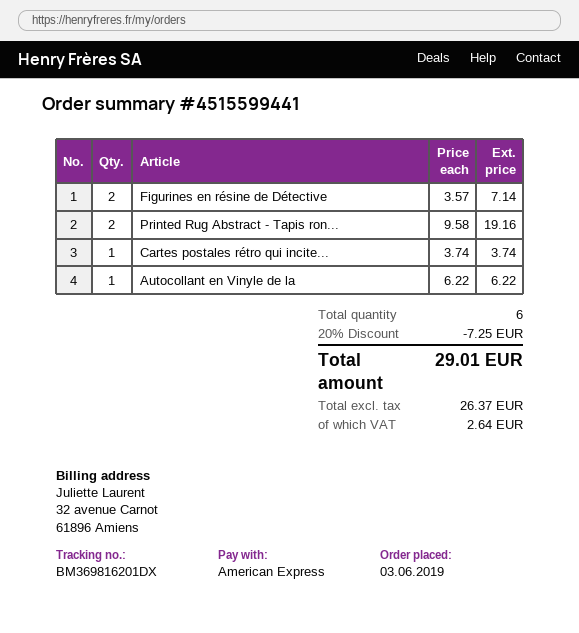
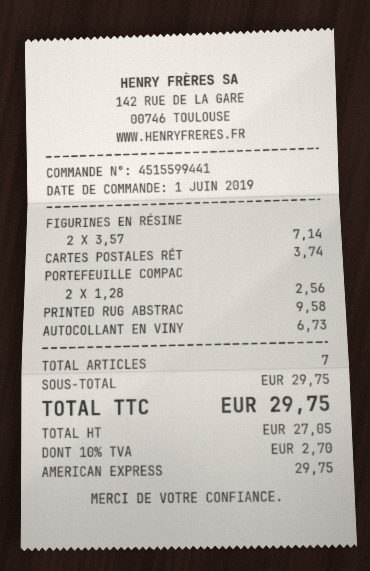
order date: 2019-06-03 -> 2019-06-01
Printed Rug Abstract - Tapis ron...: 2 x 9.58 = 19.16 -> 1 x 9.58 = 9.58
Autocollant en Vinyle de la: 1 x 6.22 = 6.22 -> 1 x 6.73 = 6.73
PORTEFEUILLE COMPAC: none -> 2 x 1.28 = 2.56
total quantity: 6 -> 7
discount: 20% = 7.25 -> none
net: 26.37 -> 27.05
tax: 2.64 -> 2.70
total: 29.01 -> 29.75

